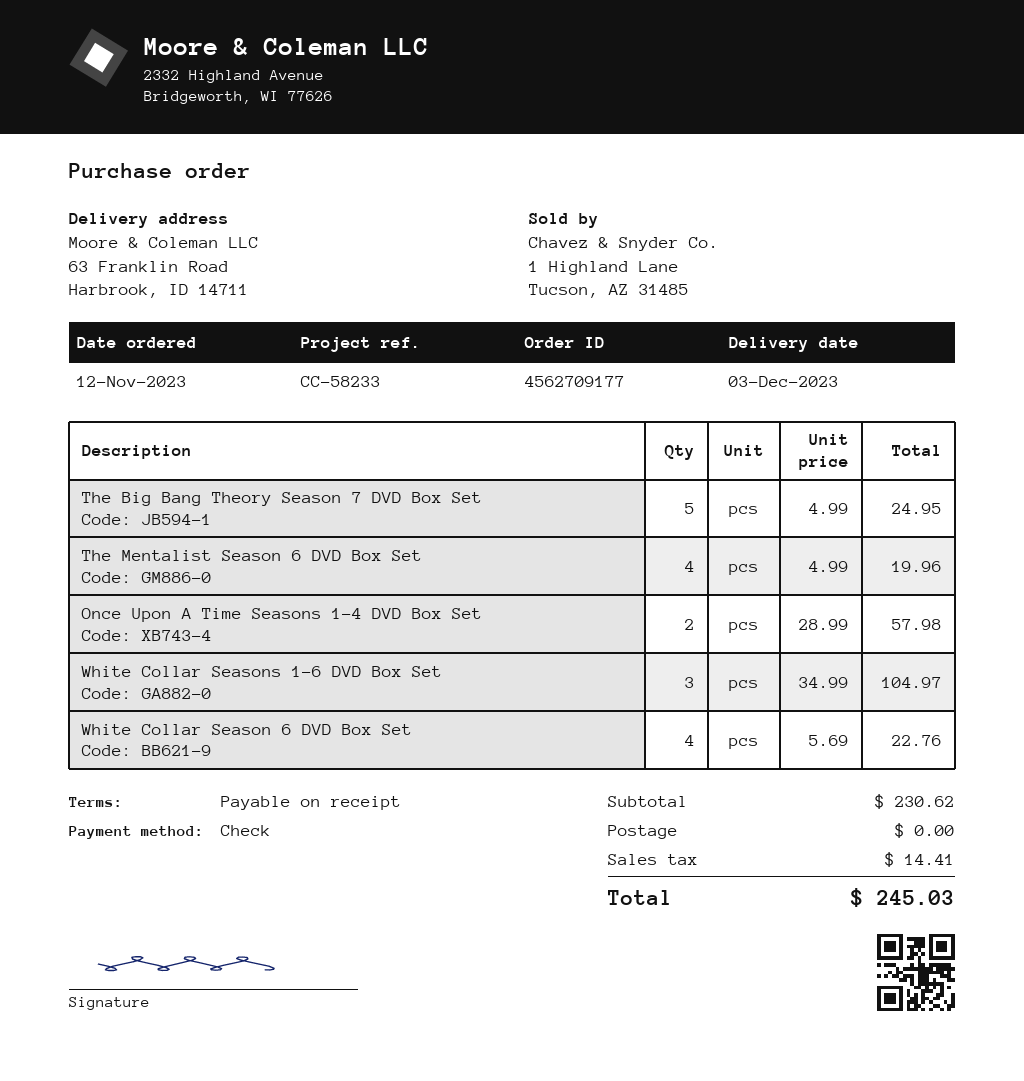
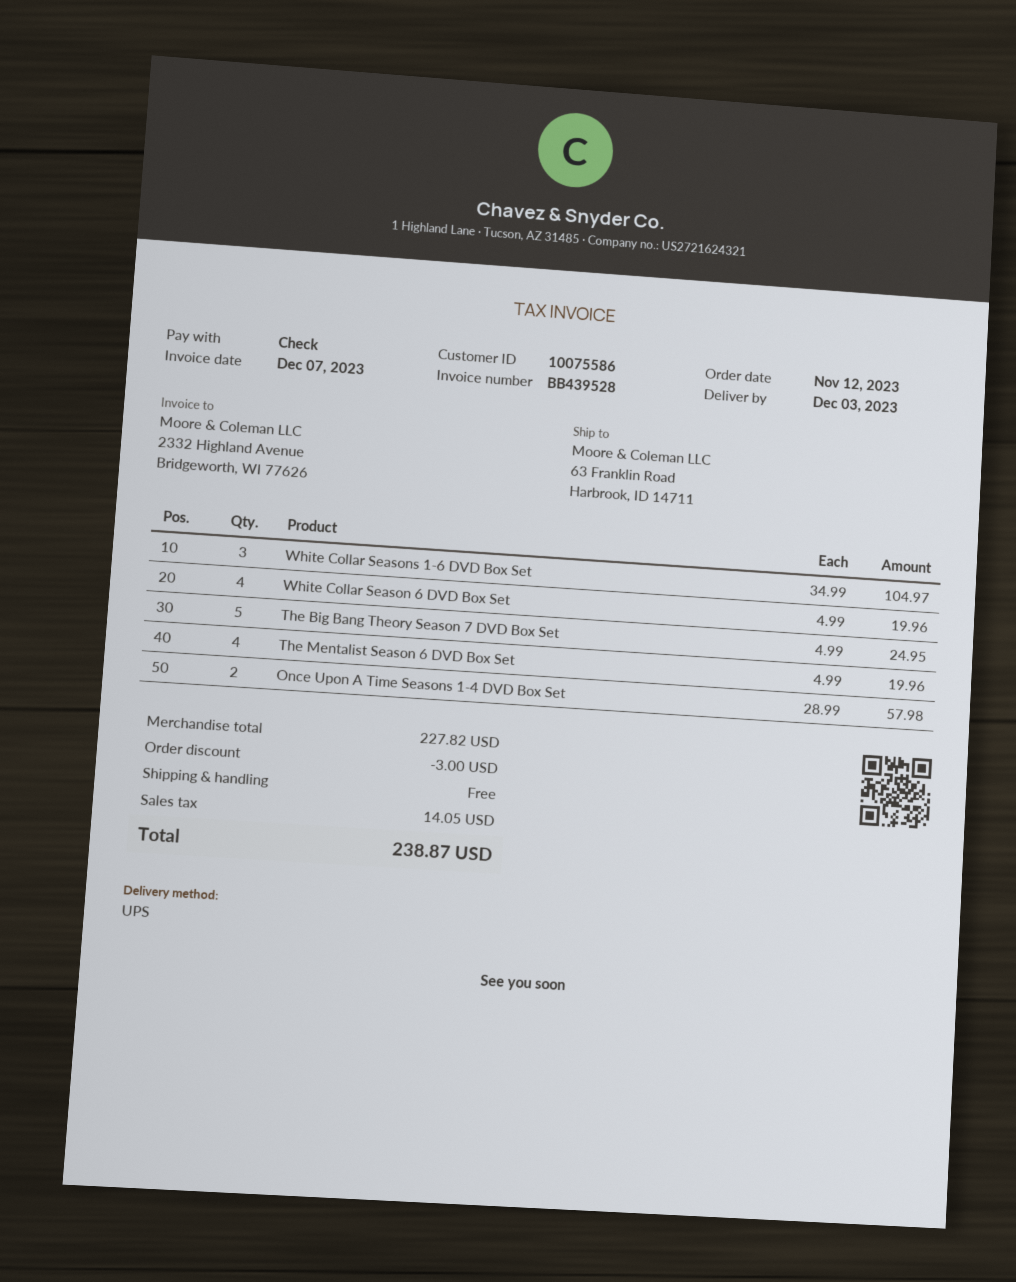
White Collar Season 6 DVD Box Set: 4 x 5.69 = 22.76 -> 4 x 4.99 = 19.96
subtotal: 230.62 -> 227.82
discount: none -> 3.00
tax: 14.41 -> 14.05
total: 245.03 -> 238.87

